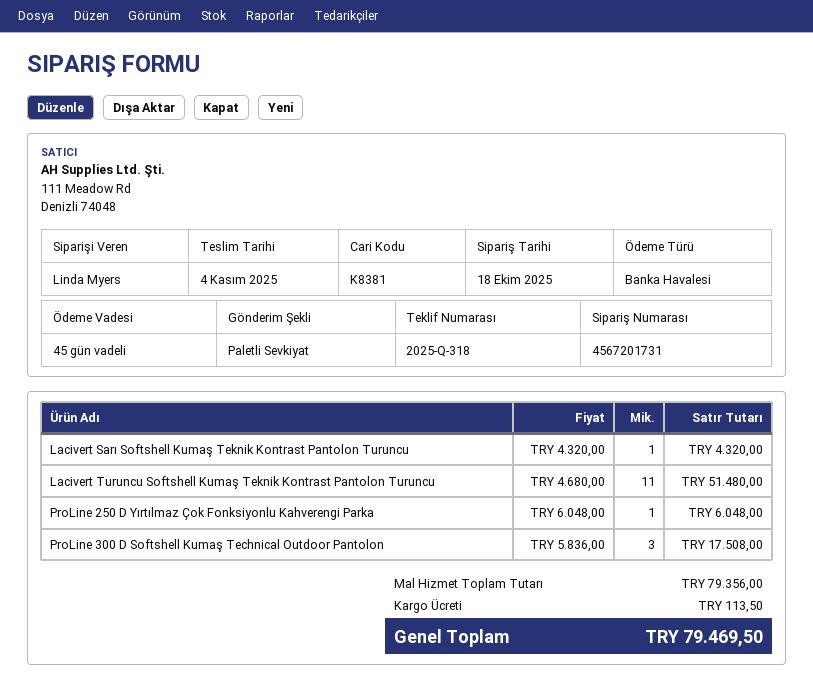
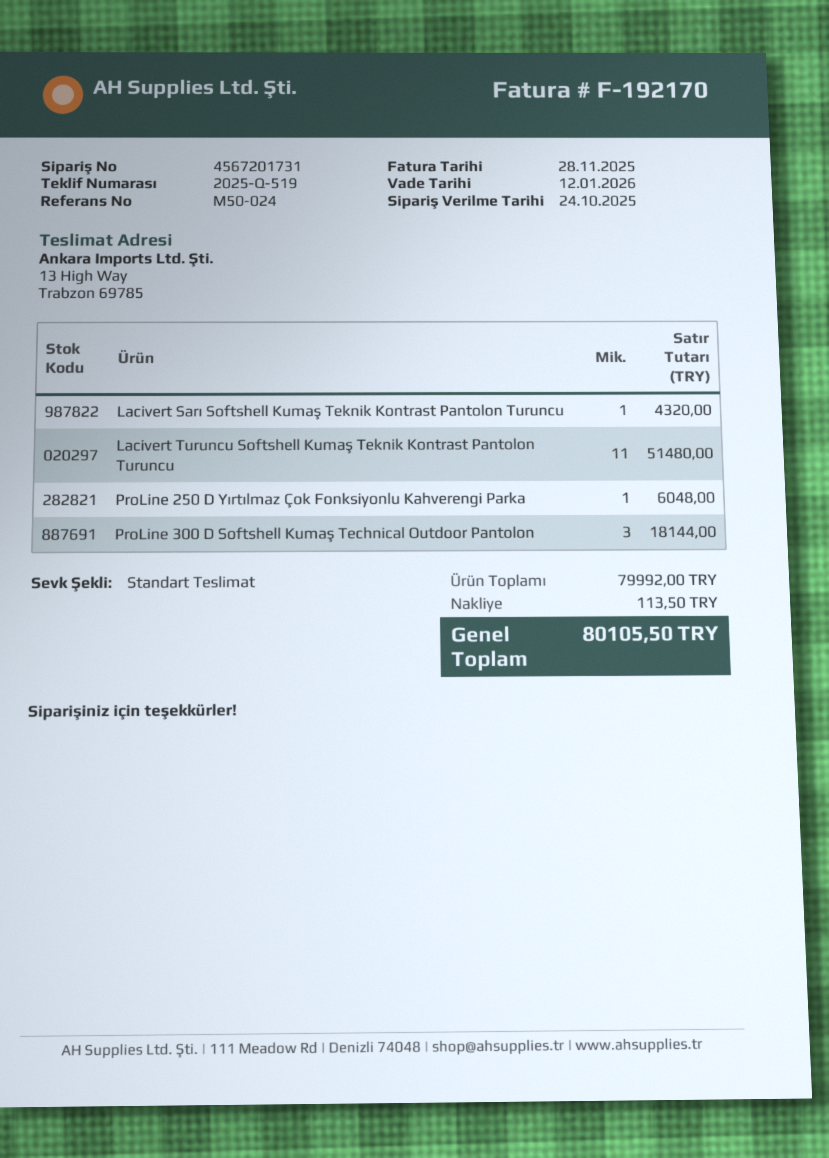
quote number: 2025-Q-318 -> 2025-Q-519
order date: 2025-10-18 -> 2025-10-24
shipping method: pallet freight -> standard
ProLine 300 D Softshell Kumaş Technical Outdoor Pantolon: 3 for 17508.00 -> 3 for 18144.00
subtotal: 79356.00 -> 79992.00
total: 79469.50 -> 80105.50

